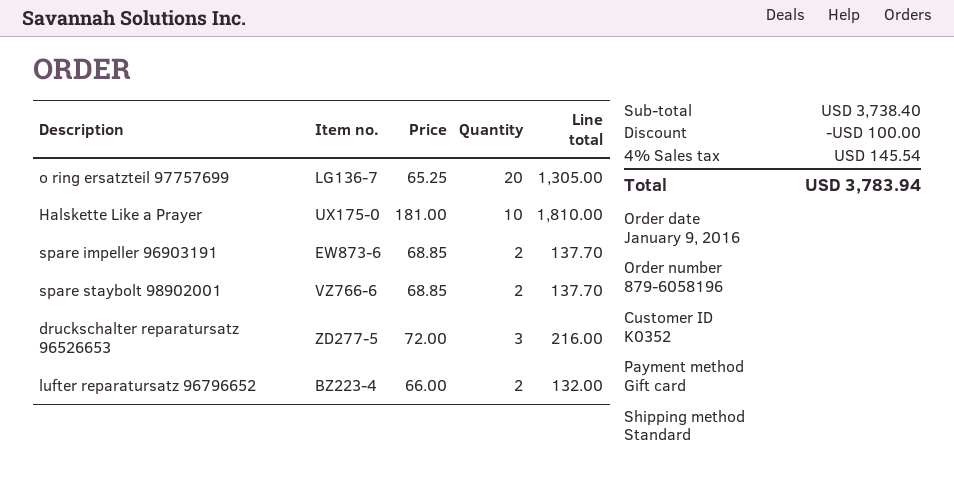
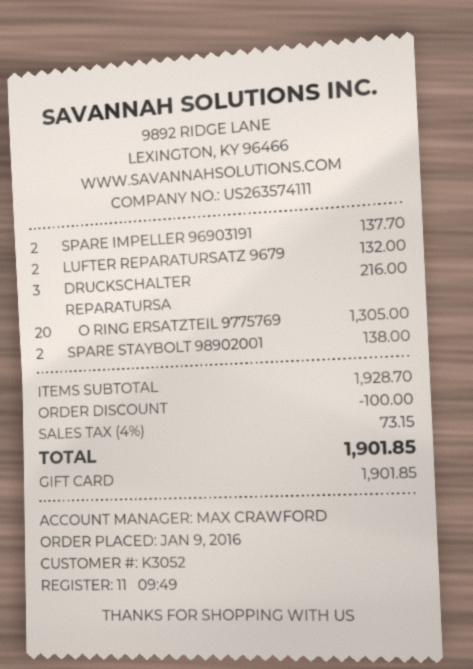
customer number: K0352 -> K3052
Halskette Like a Prayer: 10 for 1810.00 -> none
spare staybolt 98902001: 2 for 137.70 -> 2 for 138.00
subtotal: 3738.40 -> 1928.70
tax: 4% = 145.54 -> 4% = 73.15
total: 3783.94 -> 1901.85

